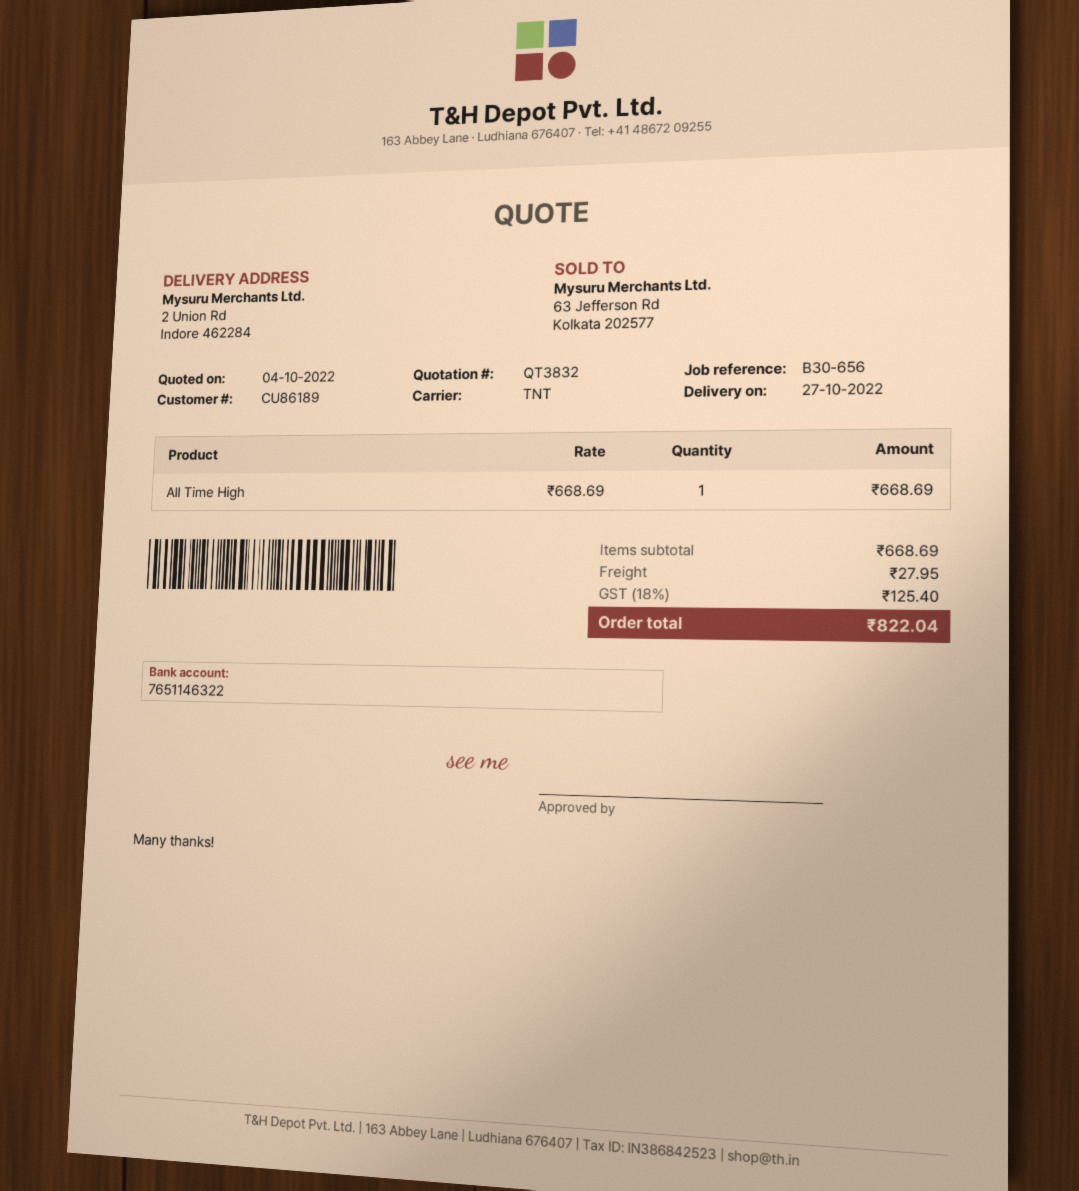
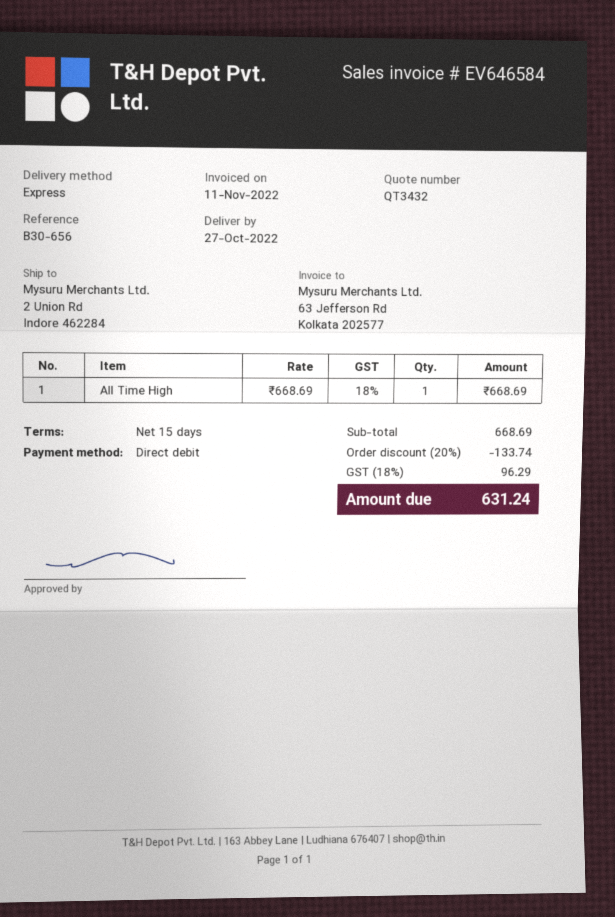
quote number: QT3832 -> QT3432
shipping method: TNT -> express
discount: none -> 20% = 133.74
shipping: 27.95 -> none
tax: 18% = 125.40 -> 18% = 96.29
total: 822.04 -> 631.24

